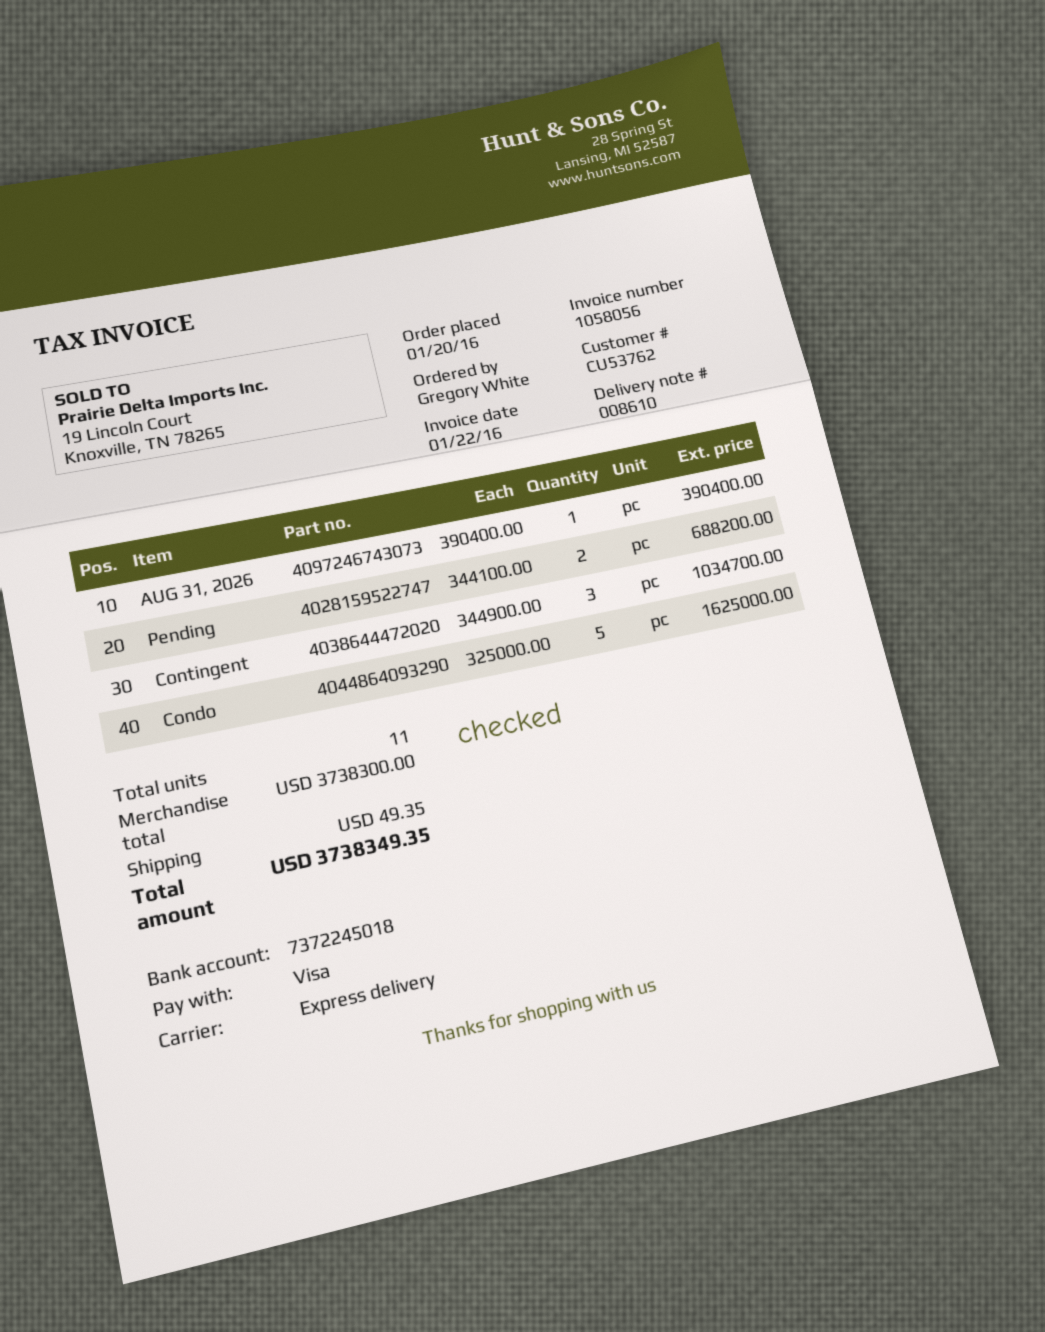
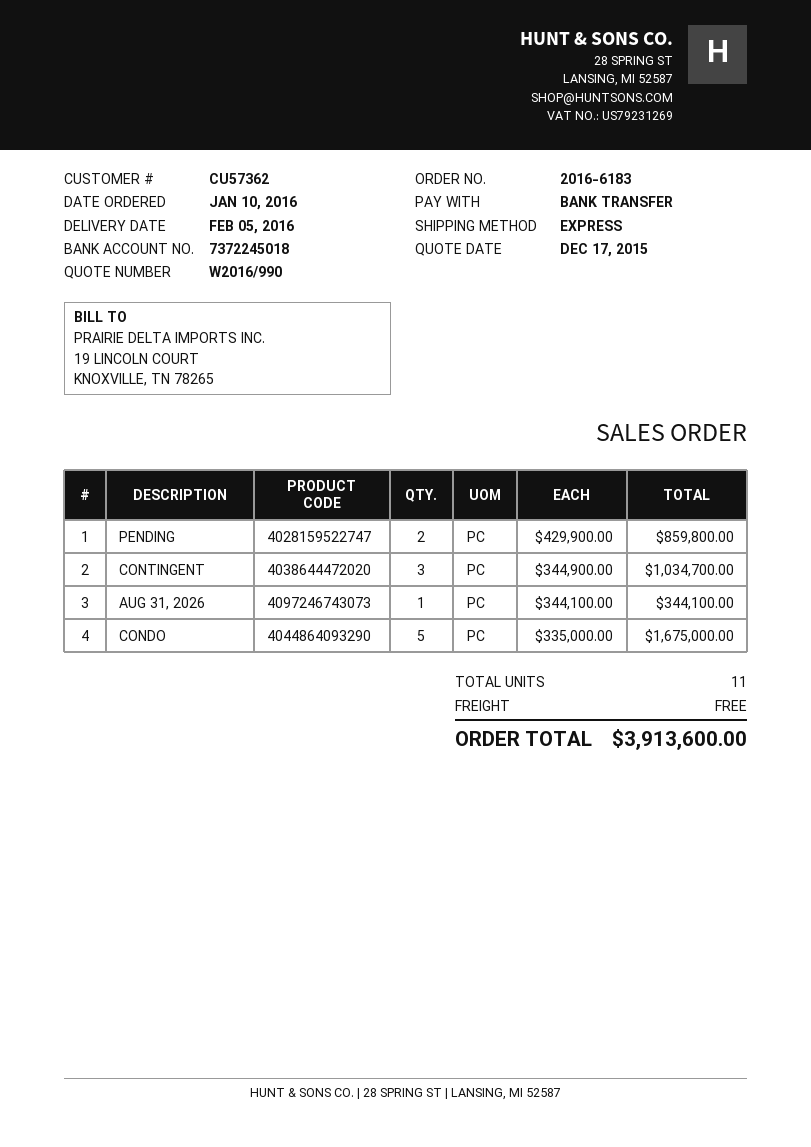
order date: 2016-01-20 -> 2016-01-10
customer number: CU53762 -> CU57362
payment method: Visa -> bank transfer
AUG 31, 2026: 1 x 390400.00 = 390400.00 -> 1 x 344100.00 = 344100.00
Pending: 2 x 344100.00 = 688200.00 -> 2 x 429900.00 = 859800.00
Condo: 5 x 325000.00 = 1625000.00 -> 5 x 335000.00 = 1675000.00
shipping: 49.35 -> 0.00
total: 3738349.35 -> 3913600.00

